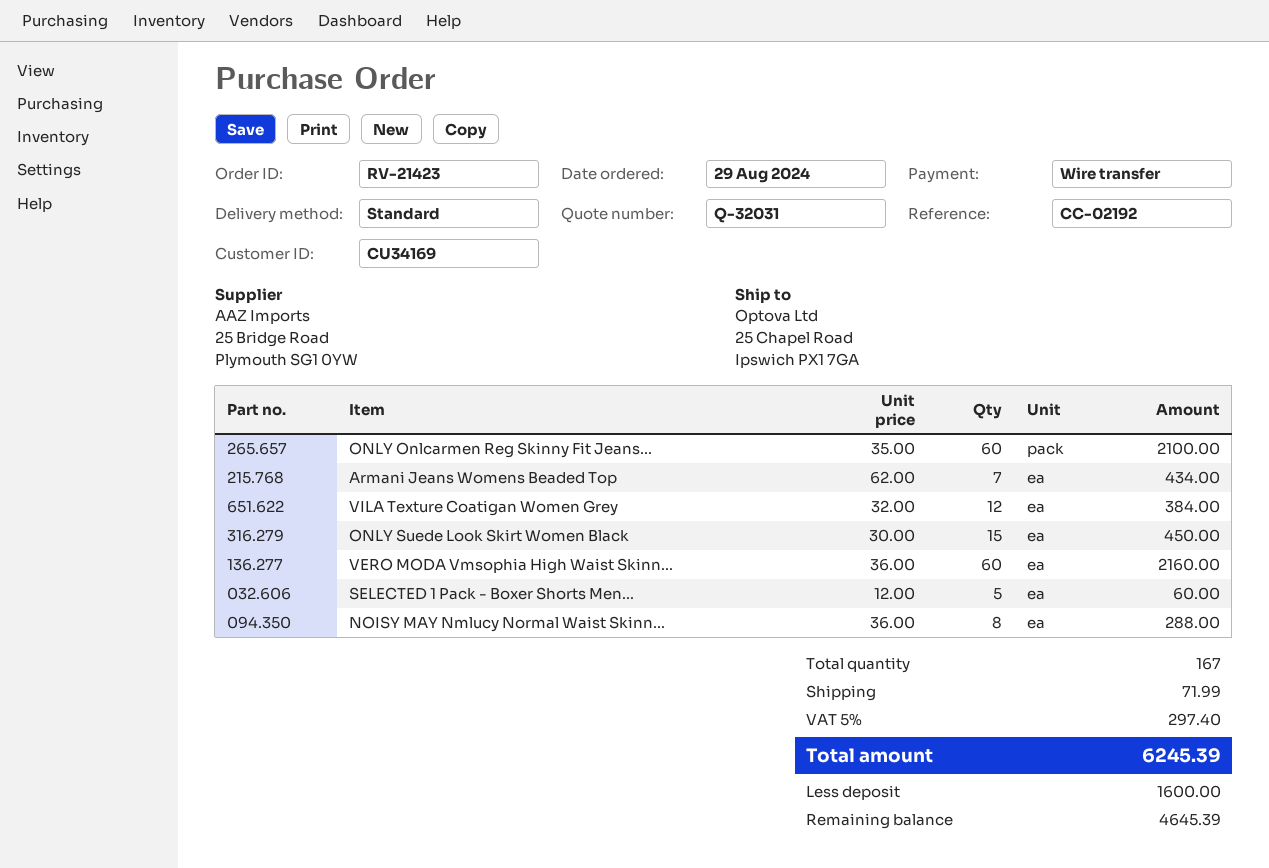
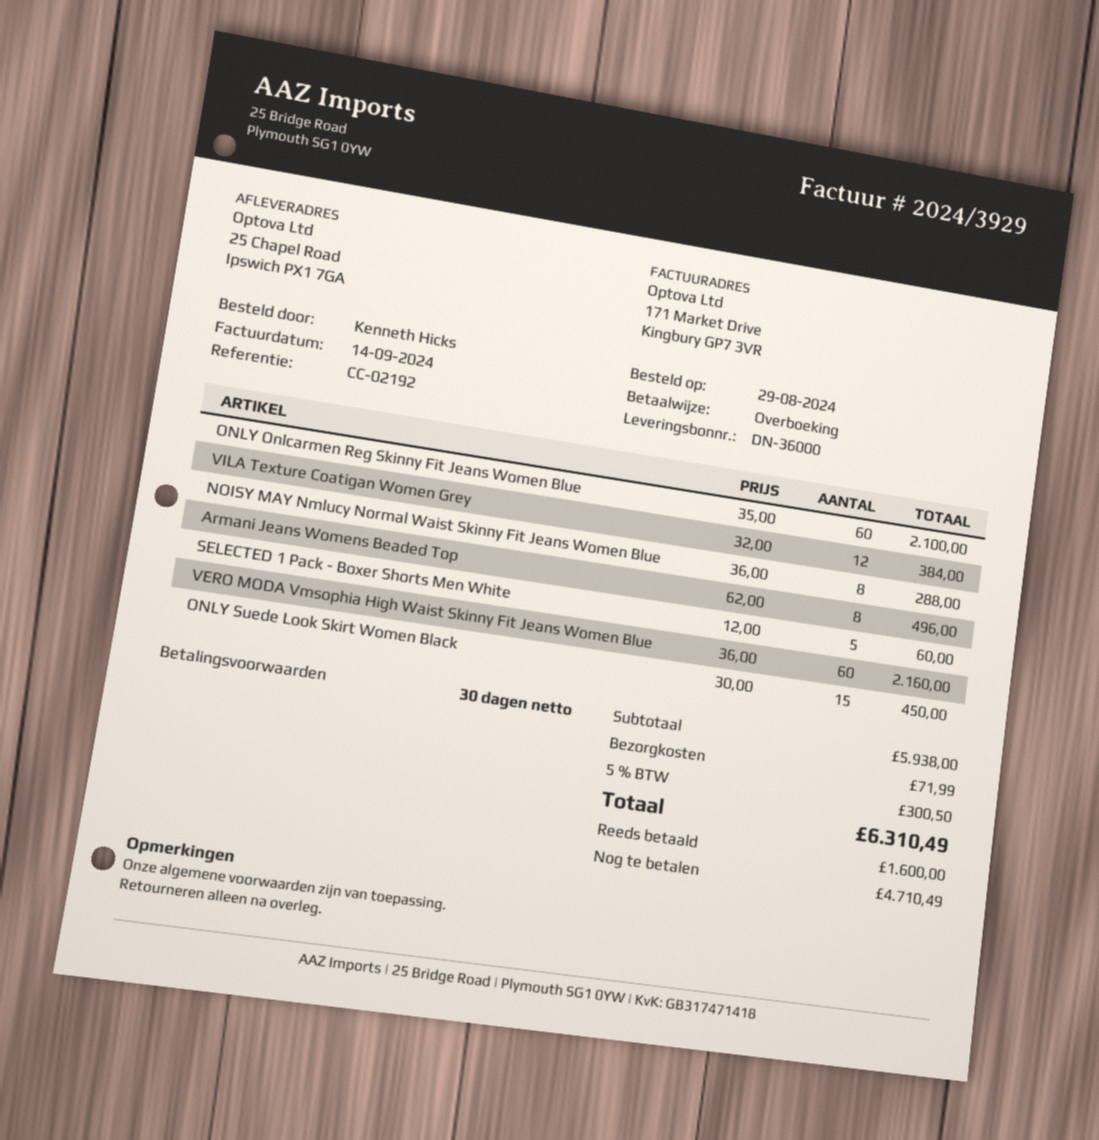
Armani Jeans Womens Beaded Top: 7 x 62.00 = 434.00 -> 8 x 62.00 = 496.00
tax: 5% = 297.40 -> 5% = 300.50
total: 6245.39 -> 6310.49
balance: 4645.39 -> 4710.49

